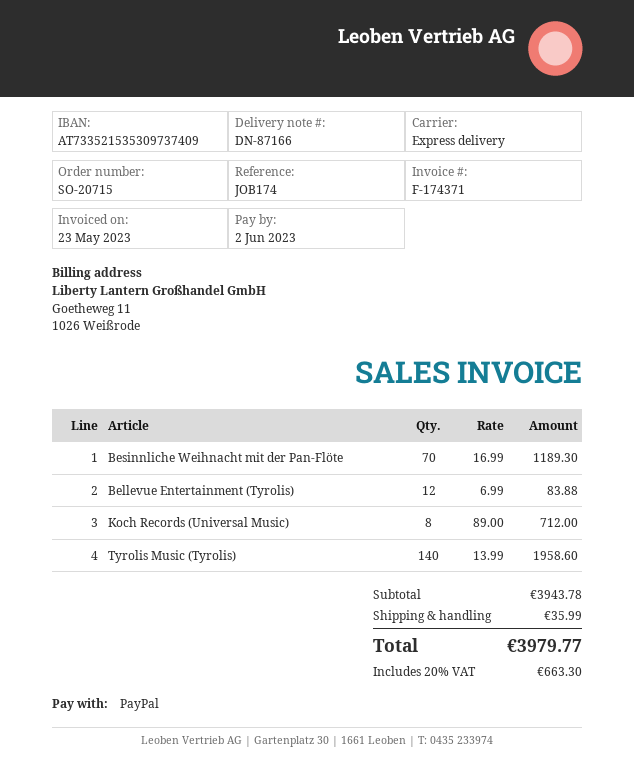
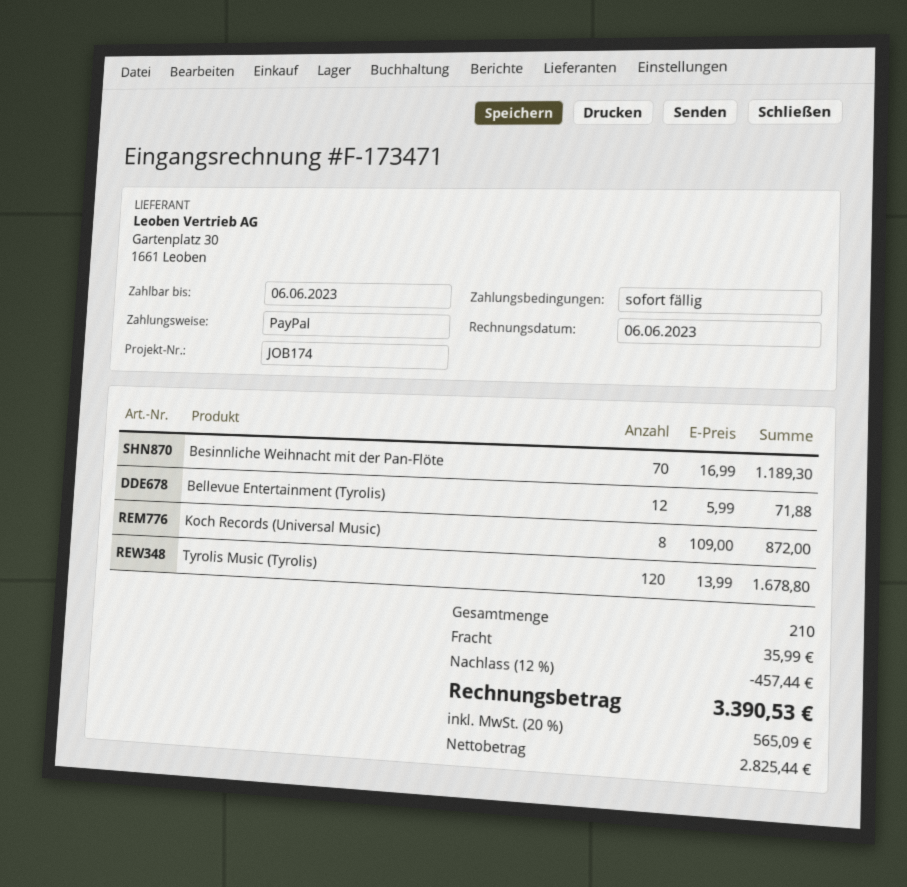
invoice number: F-174371 -> F-173471
invoice date: 2023-05-23 -> 2023-06-06
due date: 2023-06-02 -> 2023-06-06
Bellevue Entertainment (Tyrolis): 12 x 6.99 = 83.88 -> 12 x 5.99 = 71.88
Koch Records (Universal Music): 8 x 89.00 = 712.00 -> 8 x 109.00 = 872.00
Tyrolis Music (Tyrolis): 140 x 13.99 = 1958.60 -> 120 x 13.99 = 1678.80
discount: none -> 12% = 457.44
tax: 20% = 663.30 -> 20% = 565.09
total: 3979.77 -> 3390.53

